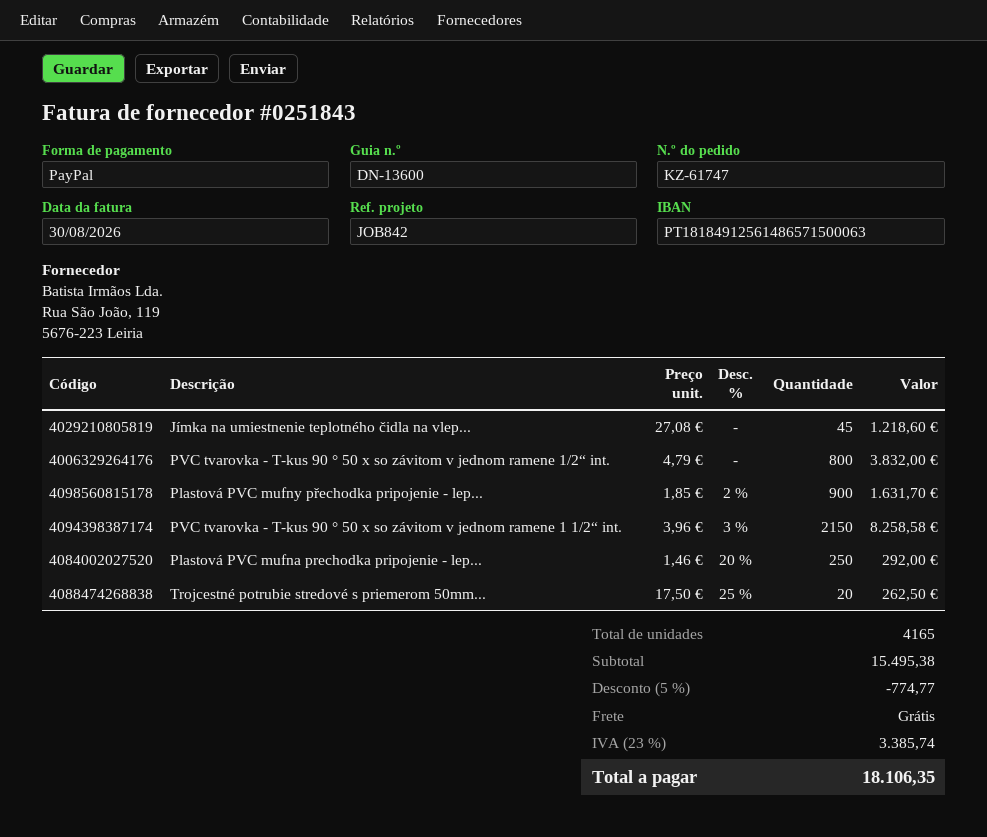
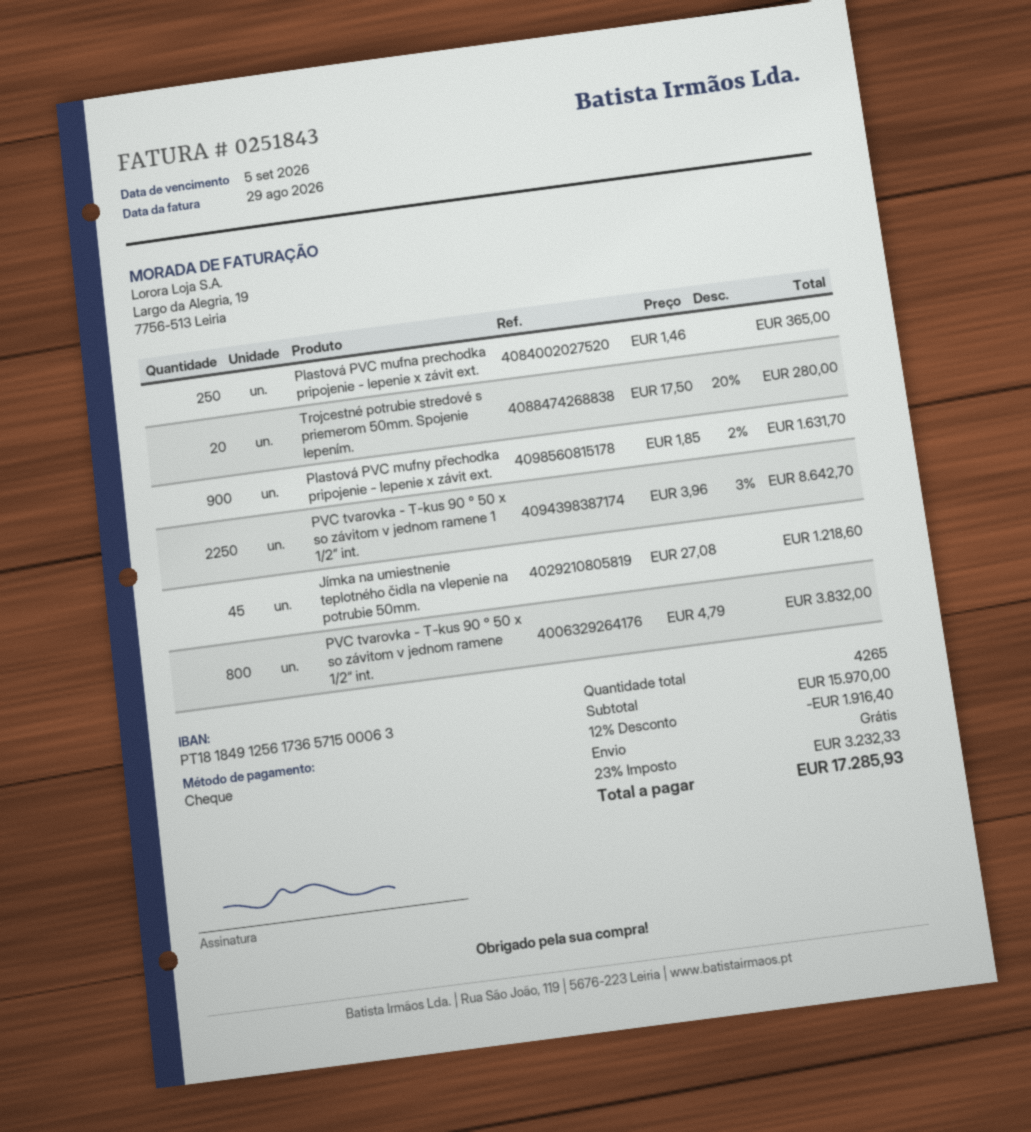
invoice date: 2026-08-30 -> 2026-08-29
payment method: PayPal -> cheque
bank account: PT18184912561486571500063 -> PT18184912561736571500063
PVC tvarovka - T-kus 90 ° 50 x so závitom v jednom ramene 1 1/2“ int.: 2150 x 3.96 - 3% = 8258.58 -> 2250 x 3.96 - 3% = 8642.70
Plastová PVC mufna prechodka pripojenie - lep...: 250 x 1.46 - 20% = 292.00 -> 250 x 1.46 = 365.00
Trojcestné potrubie stredové s priemerom 50mm...: 20 x 17.50 - 25% = 262.50 -> 20 x 17.50 - 20% = 280.00
total quantity: 4165 -> 4265
subtotal: 15495.38 -> 15970.00
discount: 5% = 774.77 -> 12% = 1916.40
tax: 23% = 3385.74 -> 23% = 3232.33
total: 18106.35 -> 17285.93

